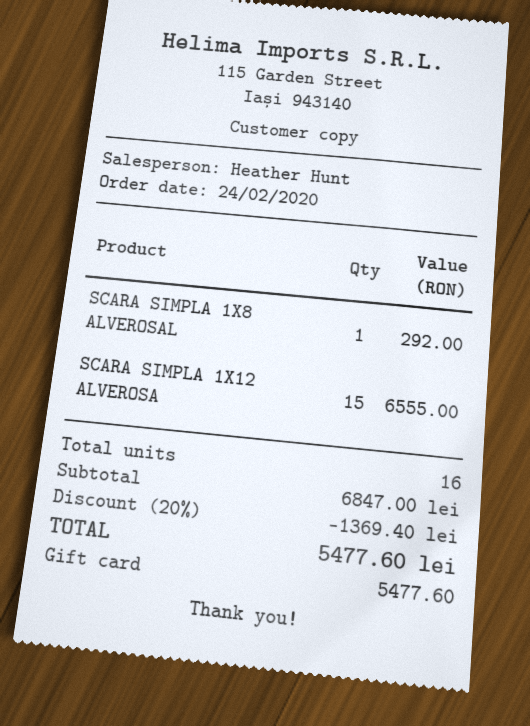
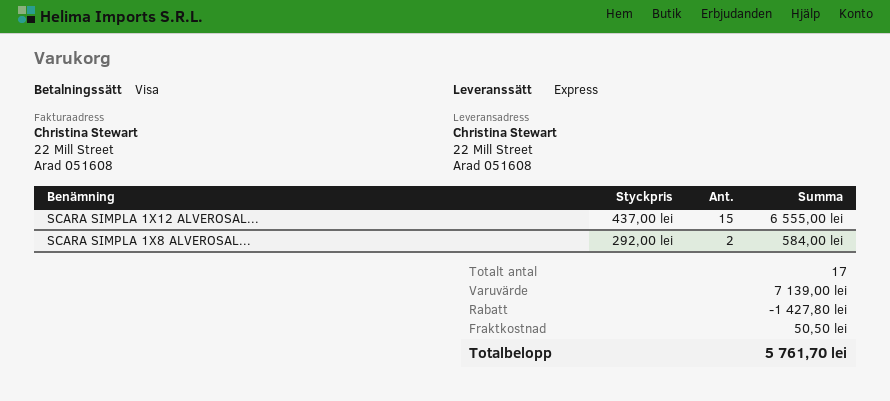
payment method: gift card -> Visa
SCARA SIMPLA 1X8 ALVEROSAL: 1 for 292.00 -> 2 for 584.00
total quantity: 16 -> 17
subtotal: 6847.00 -> 7139.00
discount: 1369.40 -> 1427.80
shipping: none -> 50.50
total: 5477.60 -> 5761.70

